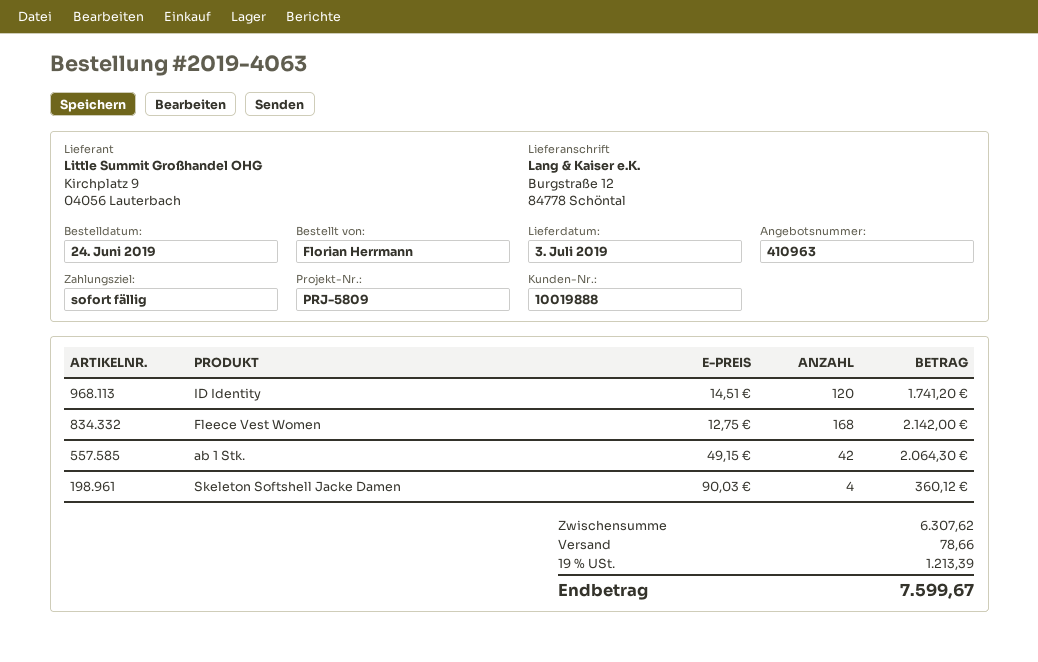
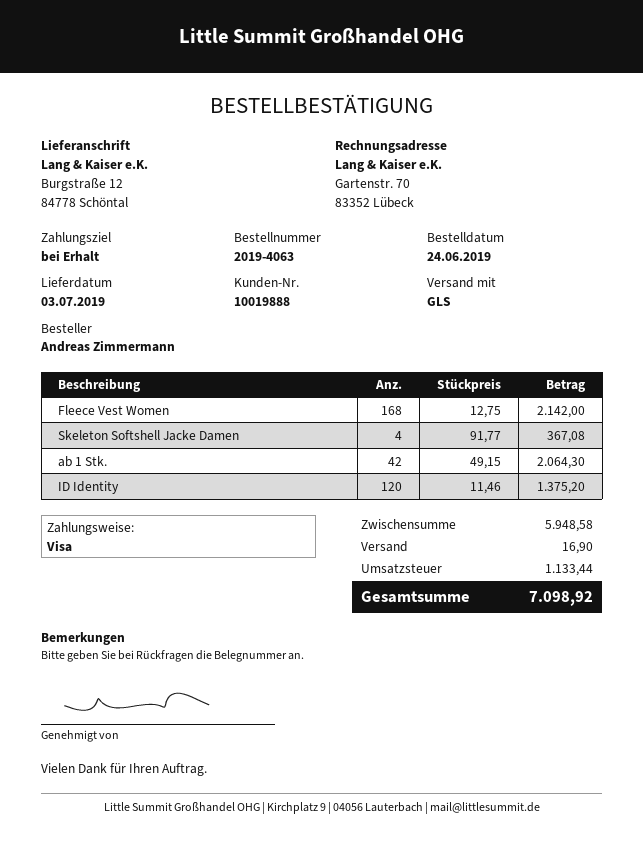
ordered by: Florian Herrmann -> Andreas Zimmermann
ID Identity: 120 x 14.51 = 1741.20 -> 120 x 11.46 = 1375.20
Skeleton Softshell Jacke Damen: 4 x 90.03 = 360.12 -> 4 x 91.77 = 367.08
subtotal: 6307.62 -> 5948.58
shipping: 78.66 -> 16.90
tax: 1213.39 -> 1133.44
total: 7599.67 -> 7098.92

